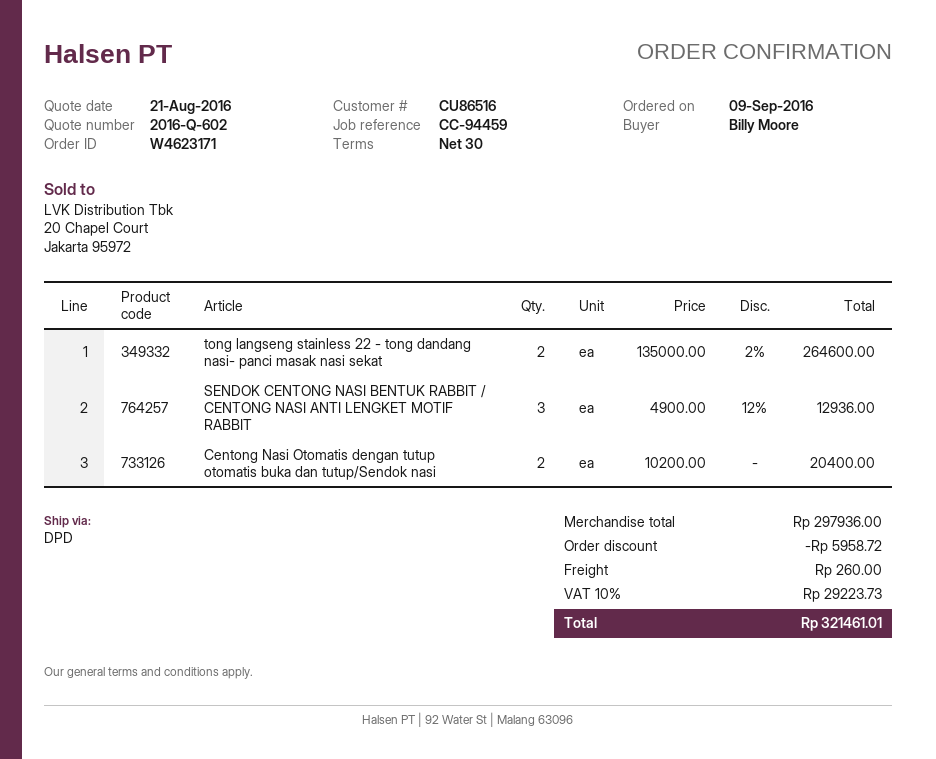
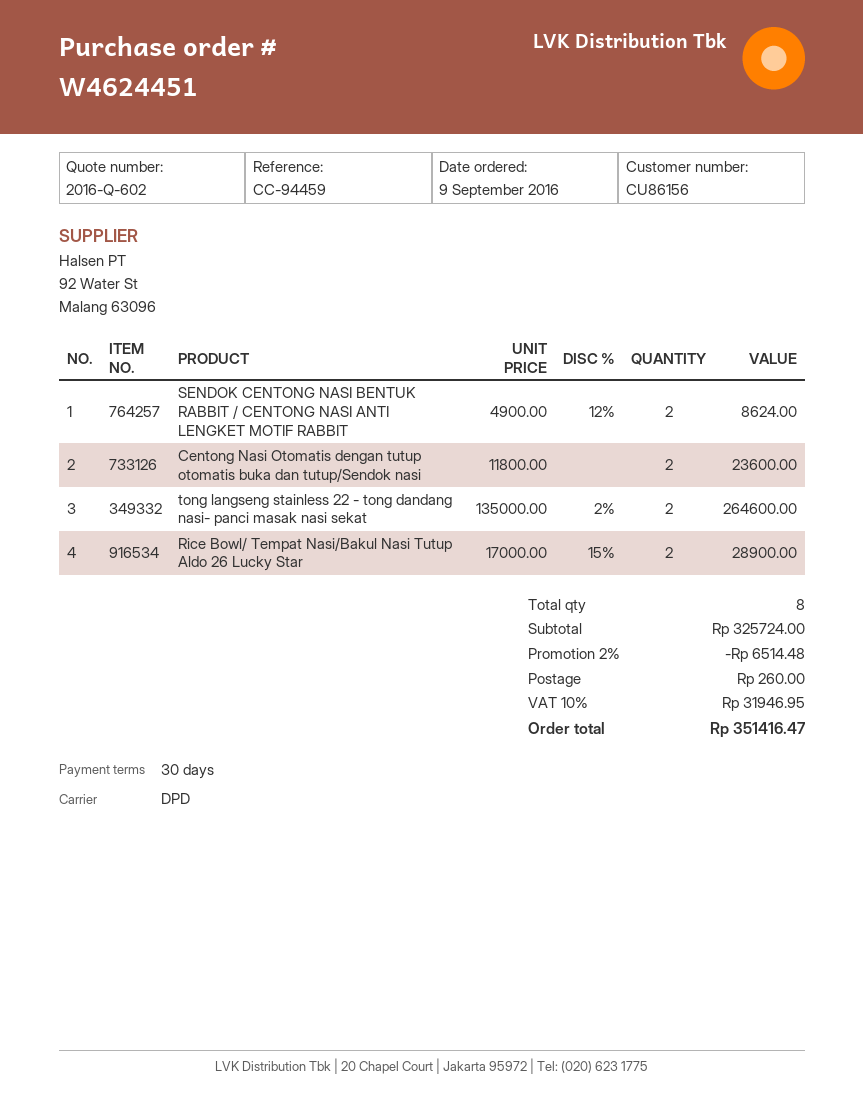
order number: W4623171 -> W4624451
customer number: CU86516 -> CU86156
SENDOK CENTONG NASI BENTUK RABBIT / CENTONG NASI ANTI LENGKET MOTIF RABBIT: 3 x 4900.00 - 12% = 12936.00 -> 2 x 4900.00 - 12% = 8624.00
Centong Nasi Otomatis dengan tutup otomatis buka dan tutup/Sendok nasi: 2 x 10200.00 = 20400.00 -> 2 x 11800.00 = 23600.00
Rice Bowl/ Tempat Nasi/Bakul Nasi Tutup Aldo 26 Lucky Star: none -> 2 x 17000.00 - 15% = 28900.00
subtotal: 297936.00 -> 325724.00
discount: 5958.72 -> 6514.48
tax: 10% = 29223.73 -> 10% = 31946.95
total: 321461.01 -> 351416.47

